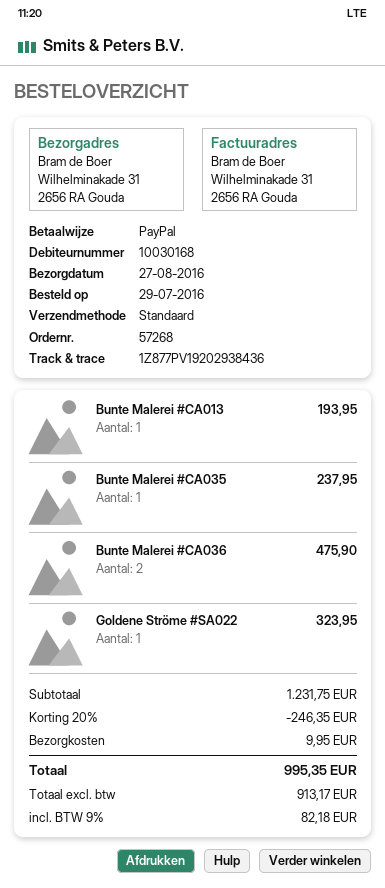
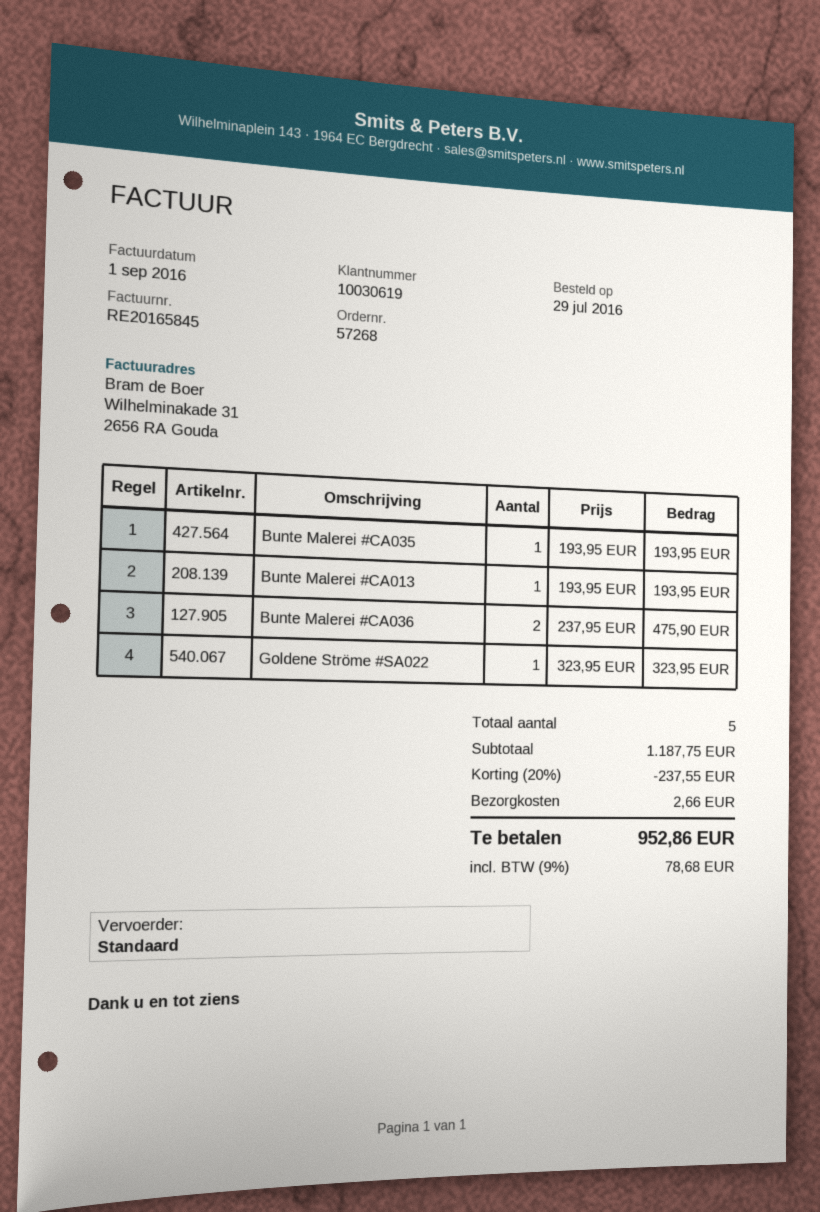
customer number: 10030168 -> 10030619
Bunte Malerei #CA035: 1 for 237.95 -> 1 for 193.95
subtotal: 1231.75 -> 1187.75
discount: 20% = 246.35 -> 20% = 237.55
shipping: 9.95 -> 2.66
tax: 9% = 82.18 -> 9% = 78.68
total: 995.35 -> 952.86

